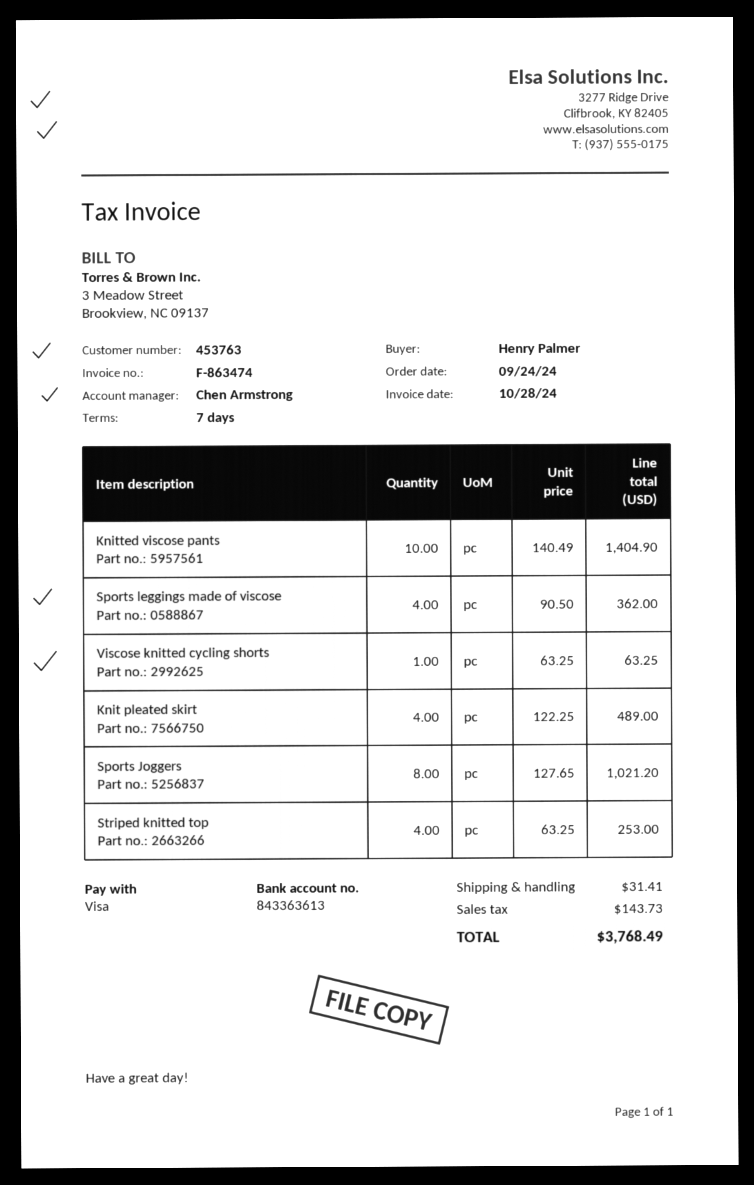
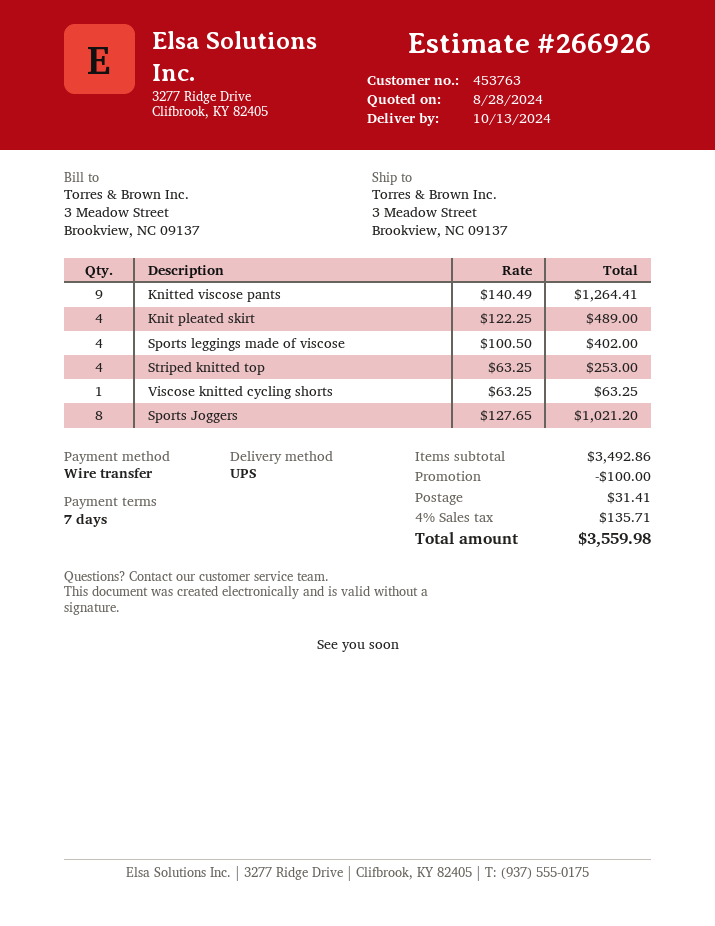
payment method: Visa -> bank transfer
Knitted viscose pants: 10 x 140.49 = 1404.90 -> 9 x 140.49 = 1264.41
Sports leggings made of viscose: 4 x 90.50 = 362.00 -> 4 x 100.50 = 402.00
discount: none -> 100.00
tax: 143.73 -> 135.71
total: 3768.49 -> 3559.98

